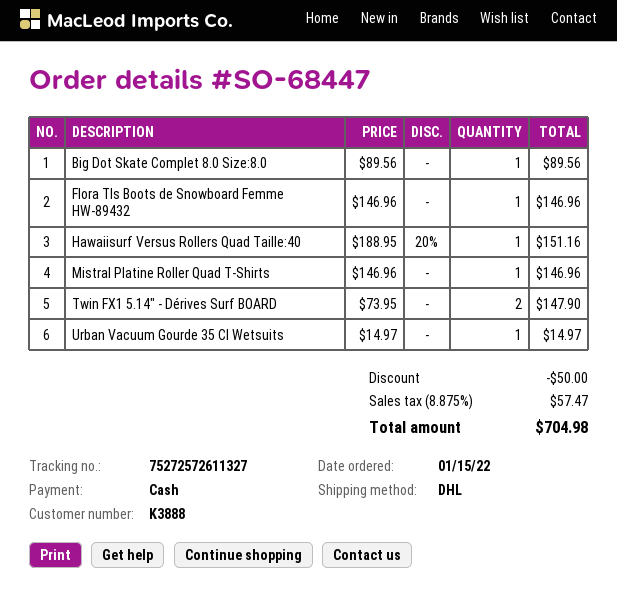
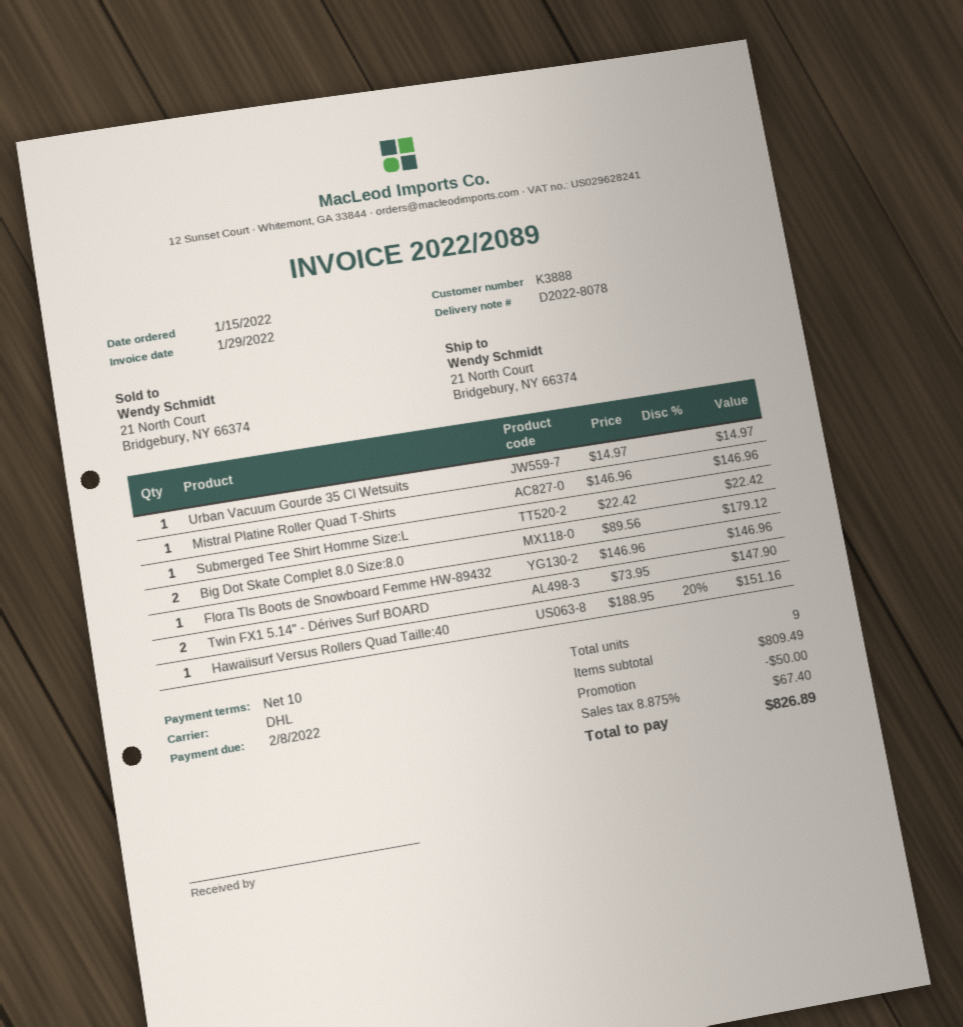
Big Dot Skate Complet 8.0 Size:8.0: 1 x 89.56 = 89.56 -> 2 x 89.56 = 179.12
Submerged Tee Shirt Homme Size:L: none -> 1 x 22.42 = 22.42
tax: 8.875% = 57.47 -> 8.875% = 67.40
total: 704.98 -> 826.89

